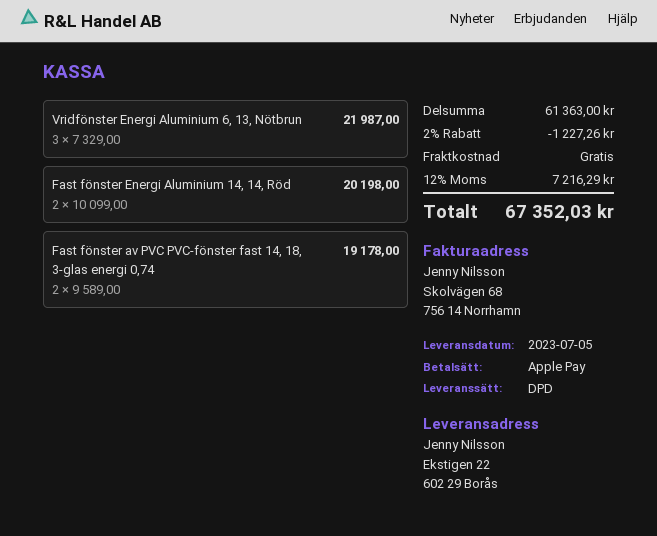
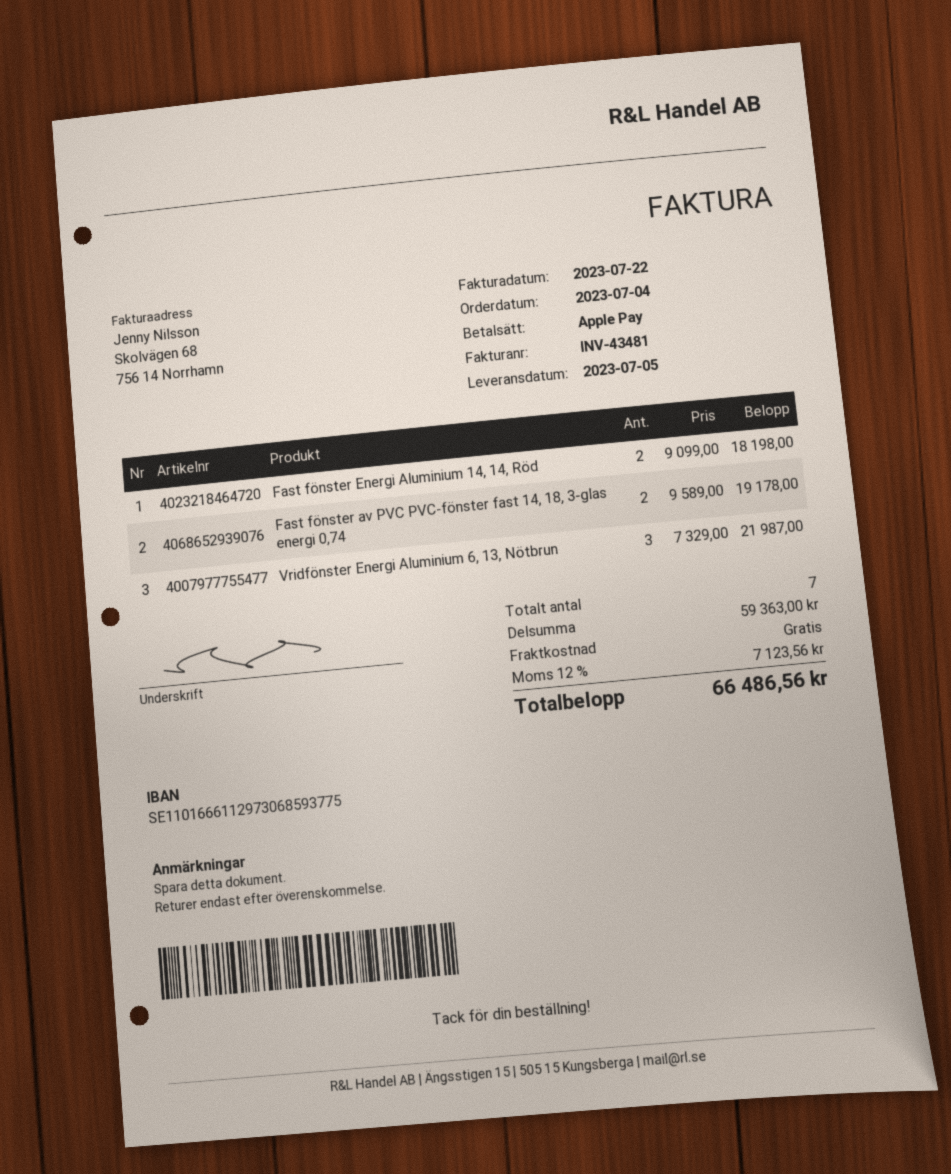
Fast fönster Energi Aluminium 14, 14, Röd: 2 x 10099.00 = 20198.00 -> 2 x 9099.00 = 18198.00
subtotal: 61363.00 -> 59363.00
discount: 2% = 1227.26 -> none
tax: 12% = 7216.29 -> 12% = 7123.56
total: 67352.03 -> 66486.56

